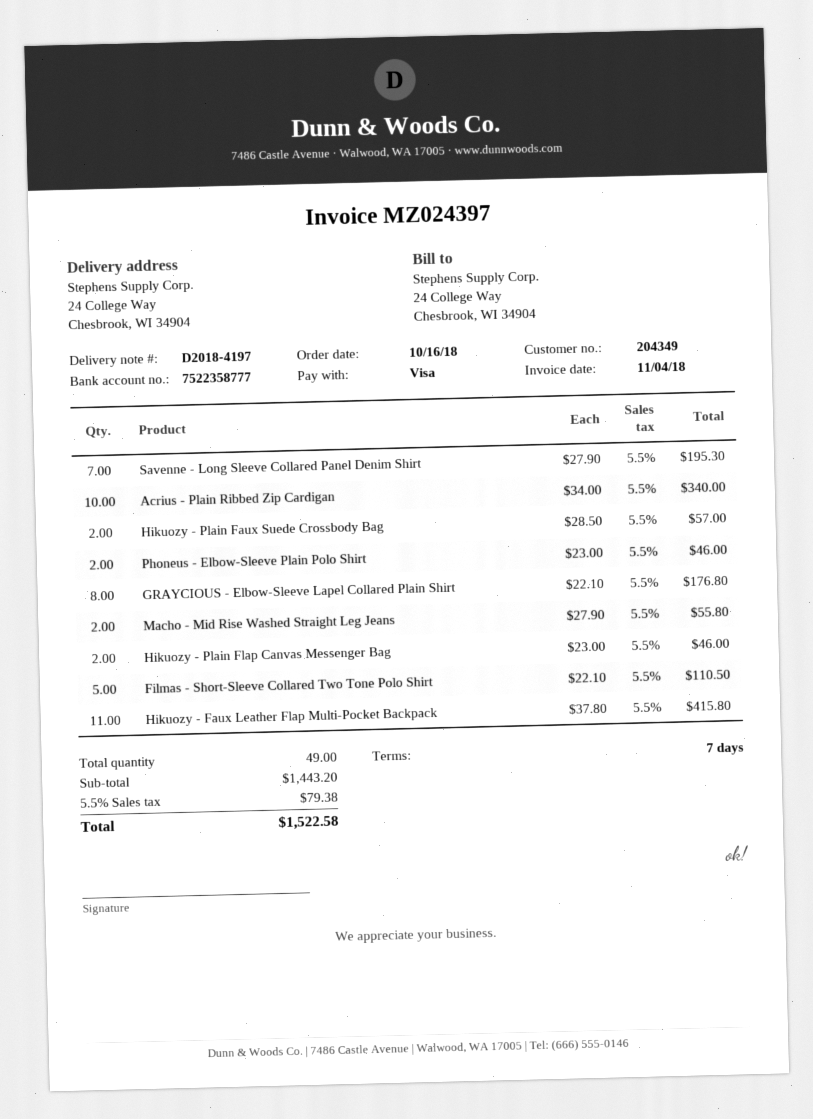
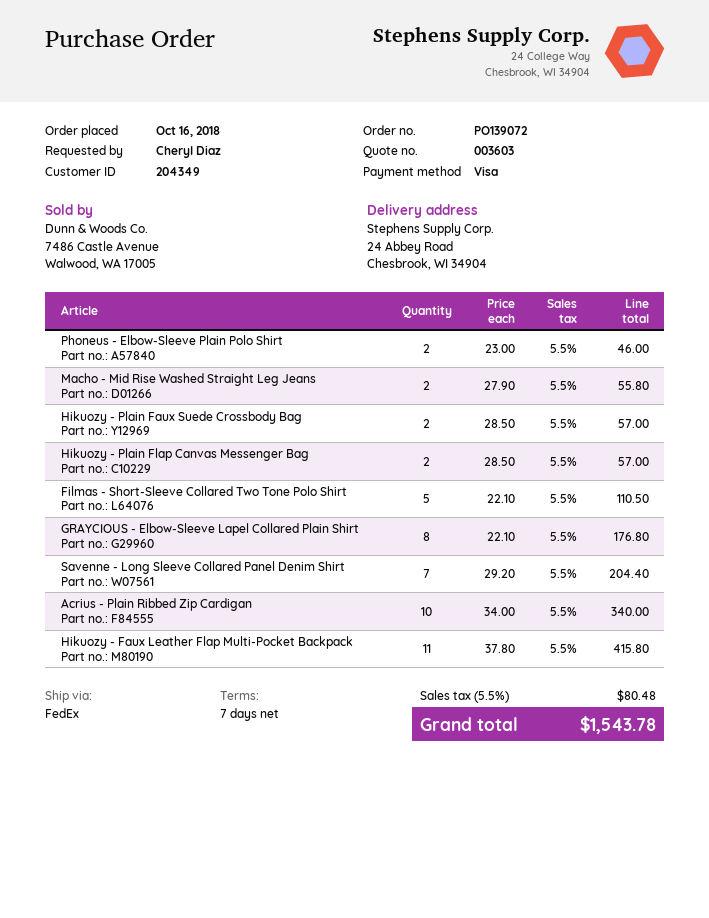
ship to: 24 College Way, Chesbrook, WI 34904 -> 24 Abbey Road, Chesbrook, WI 34904
Savenne - Long Sleeve Collared Panel Denim Shirt: 7 x 27.90 = 195.30 -> 7 x 29.20 = 204.40
Hikuozy - Plain Flap Canvas Messenger Bag: 2 x 23.00 = 46.00 -> 2 x 28.50 = 57.00
tax: 5.5% = 79.38 -> 5.5% = 80.48
total: 1522.58 -> 1543.78

